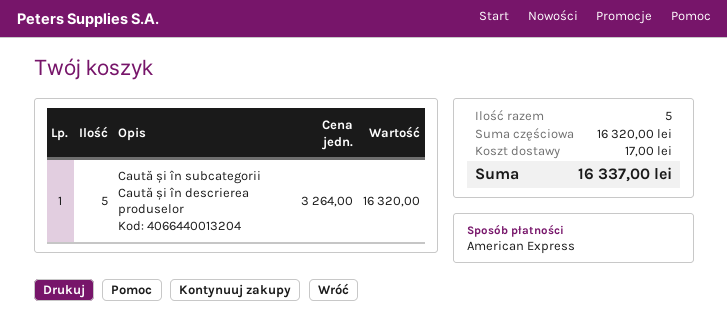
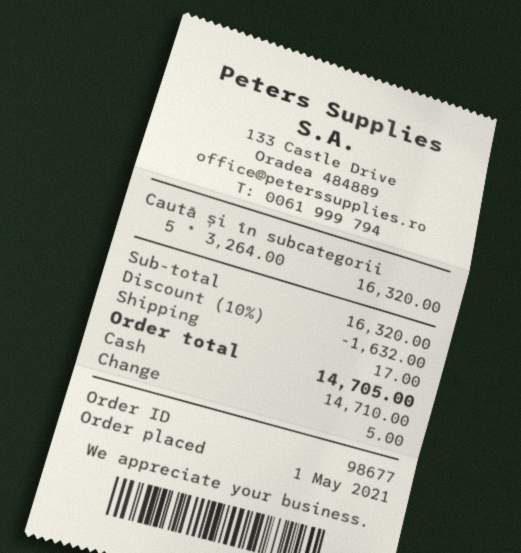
payment method: American Express -> cash
discount: none -> 10% = 1632.00
total: 16337.00 -> 14705.00

